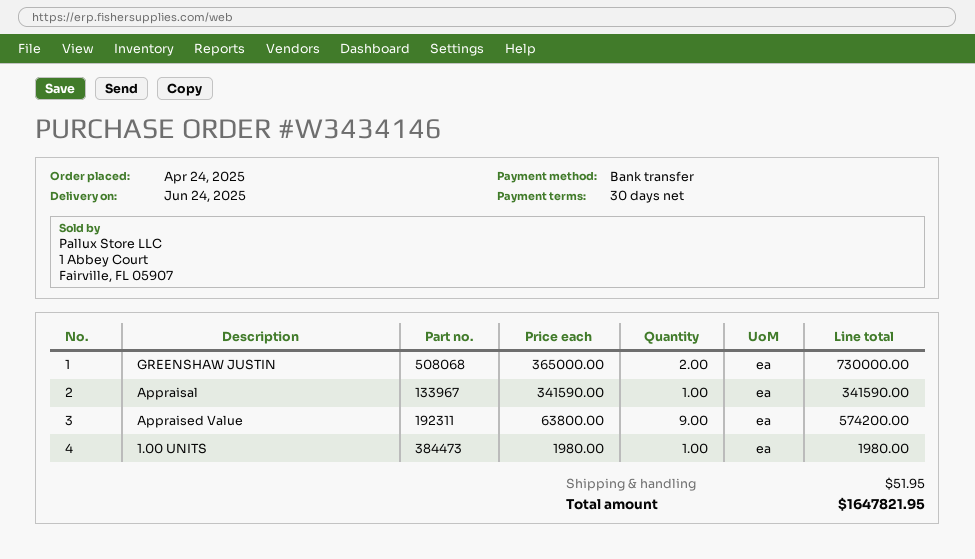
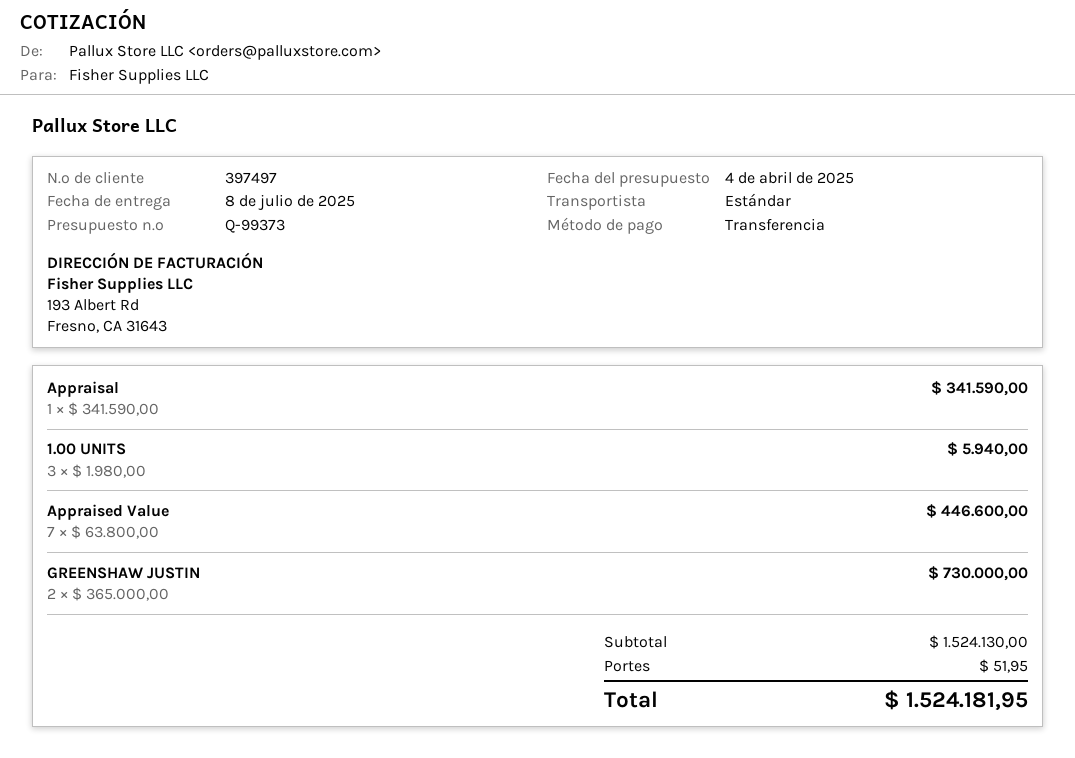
delivery date: 2025-06-24 -> 2025-07-08
Appraised Value: 9 x 63800.00 = 574200.00 -> 7 x 63800.00 = 446600.00
1.00 UNITS: 1 x 1980.00 = 1980.00 -> 3 x 1980.00 = 5940.00
total: 1647821.95 -> 1524181.95

